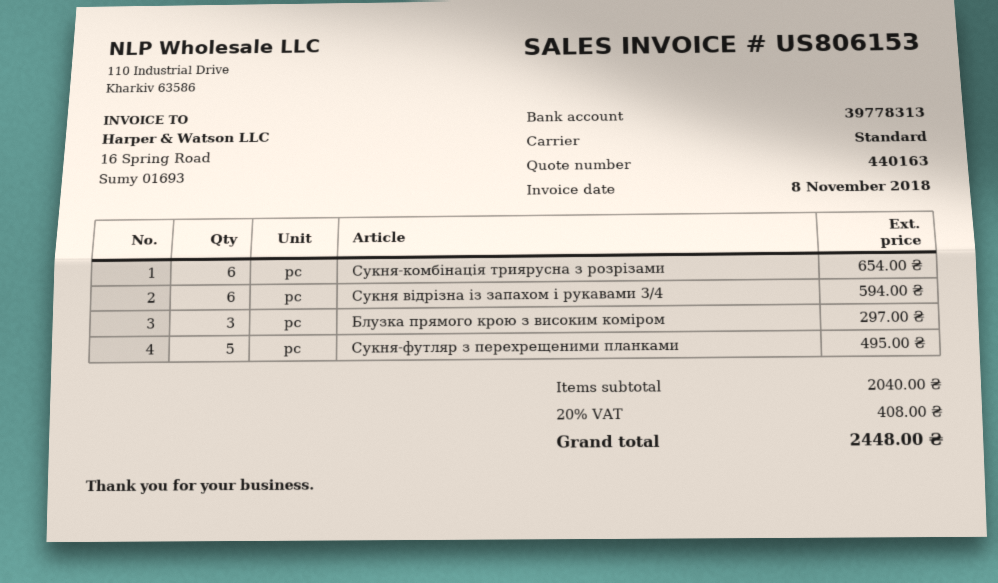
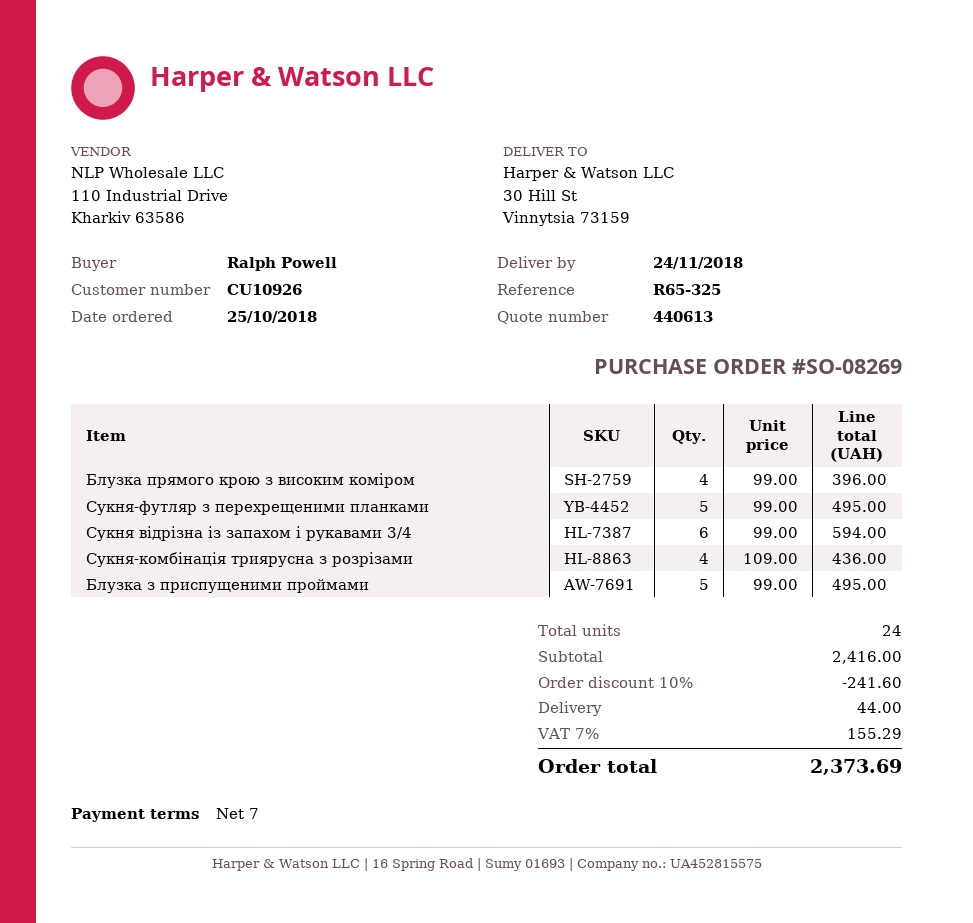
quote number: 440163 -> 440613
Сукня-комбінація триярусна з розрізами: 6 for 654.00 -> 4 for 436.00
Блузка прямого крою з високим коміром: 3 for 297.00 -> 4 for 396.00
Блузка з приспущеними проймами: none -> 5 for 495.00
subtotal: 2040.00 -> 2416.00
discount: none -> 10% = 241.60
shipping: none -> 44.00
tax: 20% = 408.00 -> 7% = 155.29
total: 2448.00 -> 2373.69

